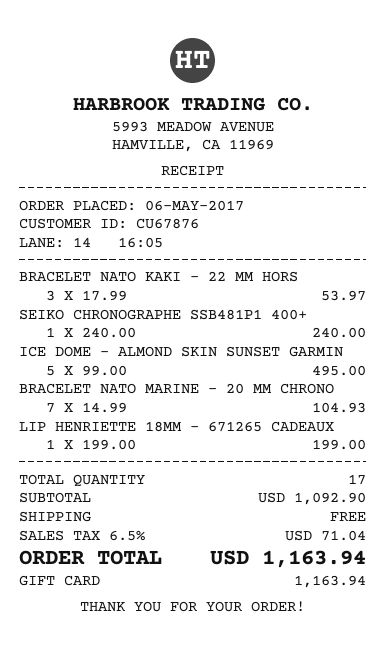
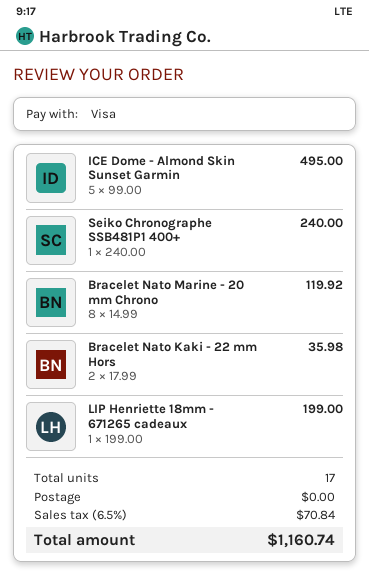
payment method: gift card -> Visa
BRACELET NATO KAKI - 22 MM HORS: 3 x 17.99 = 53.97 -> 2 x 17.99 = 35.98
BRACELET NATO MARINE - 20 MM CHRONO: 7 x 14.99 = 104.93 -> 8 x 14.99 = 119.92
tax: 6.5% = 71.04 -> 6.5% = 70.84
total: 1163.94 -> 1160.74

